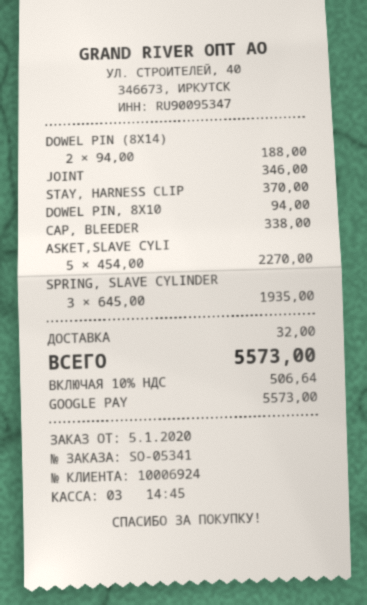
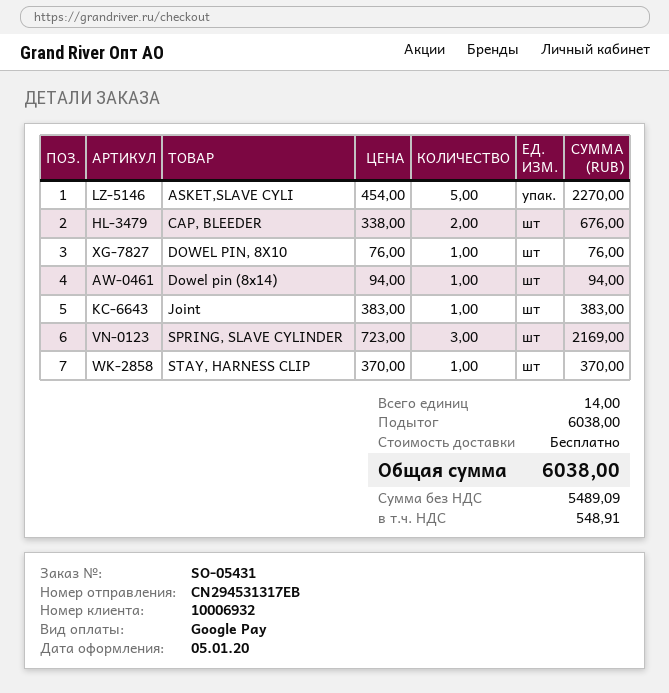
order number: SO-05341 -> SO-05431
customer number: 10006924 -> 10006932
DOWEL PIN (8X14): 2 x 94.00 = 188.00 -> 1 x 94.00 = 94.00
JOINT: 1 x 346.00 = 346.00 -> 1 x 383.00 = 383.00
DOWEL PIN, 8X10: 1 x 94.00 = 94.00 -> 1 x 76.00 = 76.00
CAP, BLEEDER: 1 x 338.00 = 338.00 -> 2 x 338.00 = 676.00
SPRING, SLAVE CYLINDER: 3 x 645.00 = 1935.00 -> 3 x 723.00 = 2169.00
shipping: 32.00 -> 0.00
tax: 506.64 -> 548.91
total: 5573.00 -> 6038.00

